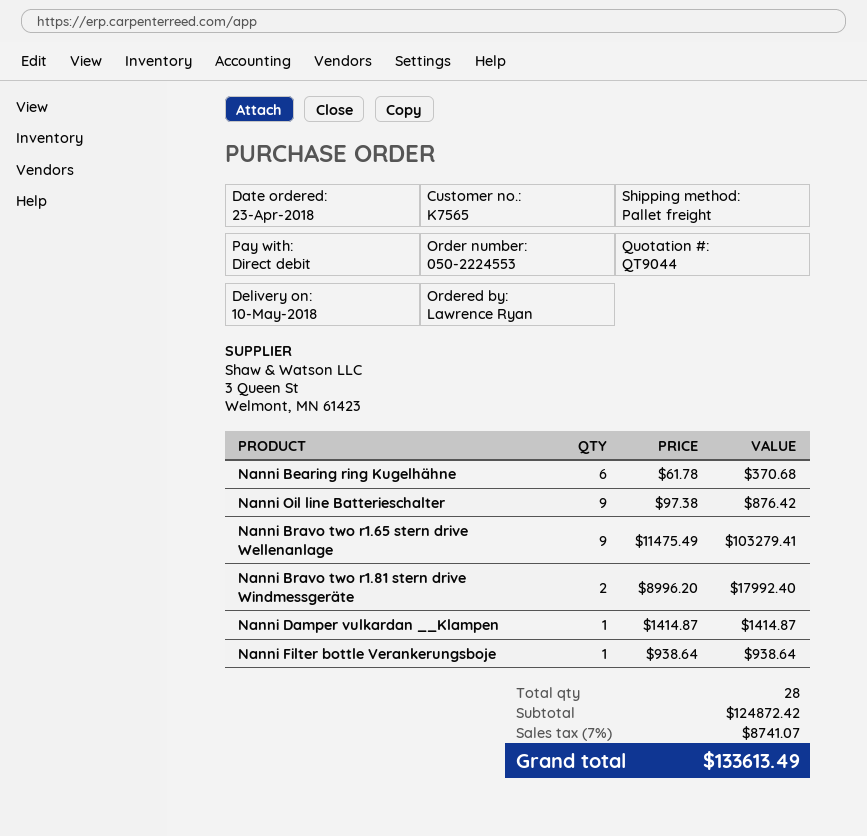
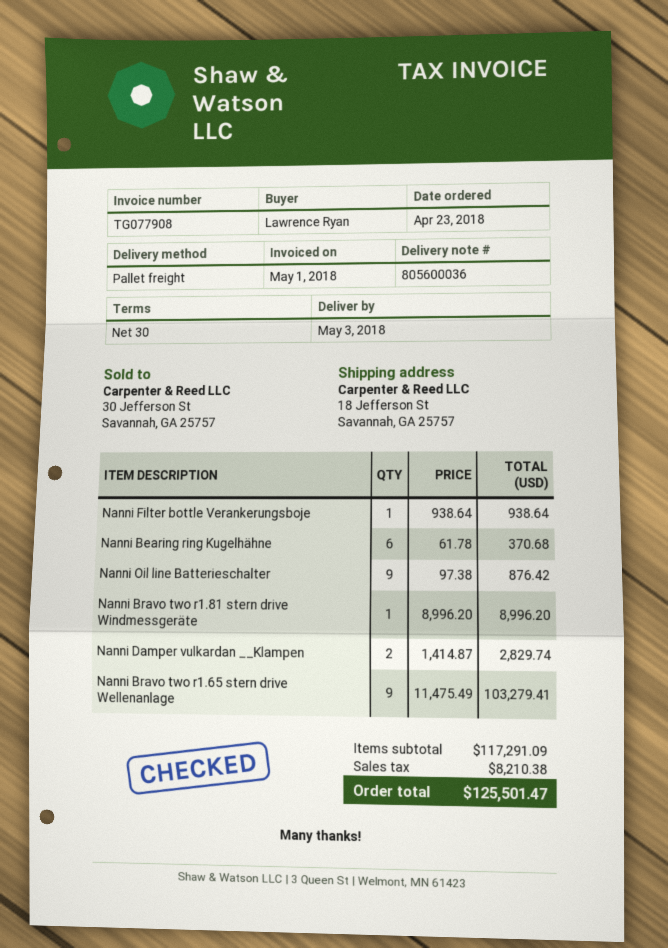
delivery date: 2018-05-10 -> 2018-05-03
Nanni Bravo two r1.81 stern drive Windmessgeräte: 2 x 8996.20 = 17992.40 -> 1 x 8996.20 = 8996.20
Nanni Damper vulkardan __Klampen: 1 x 1414.87 = 1414.87 -> 2 x 1414.87 = 2829.74
subtotal: 124872.42 -> 117291.09
tax: 8741.07 -> 8210.38
total: 133613.49 -> 125501.47

